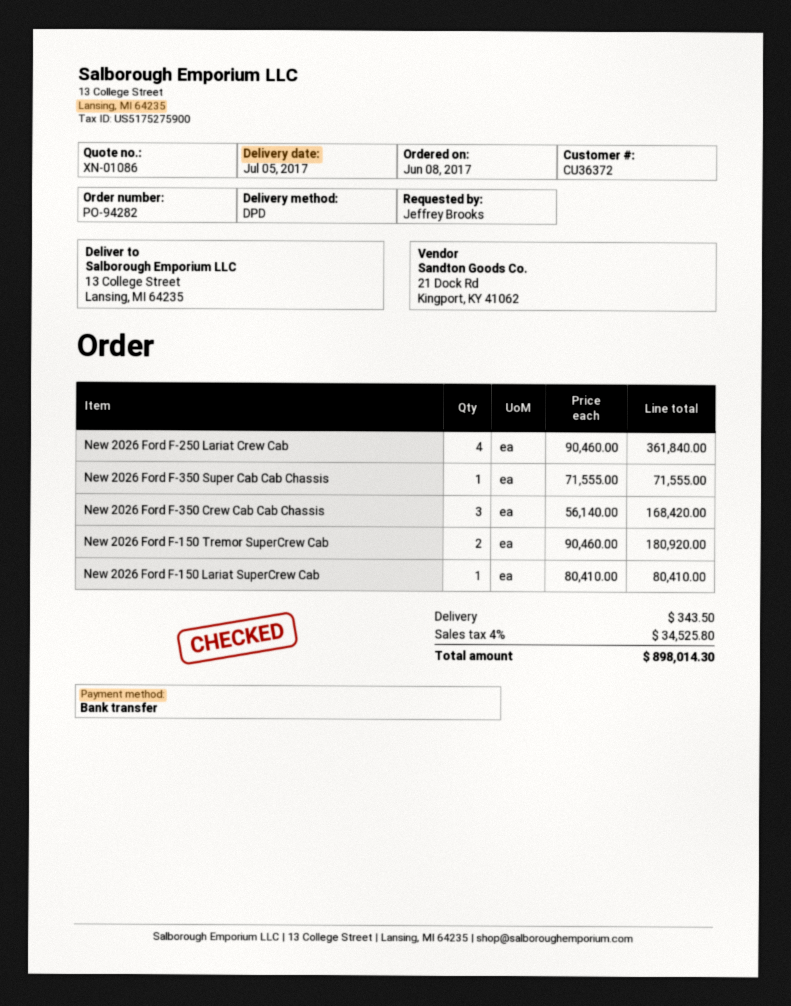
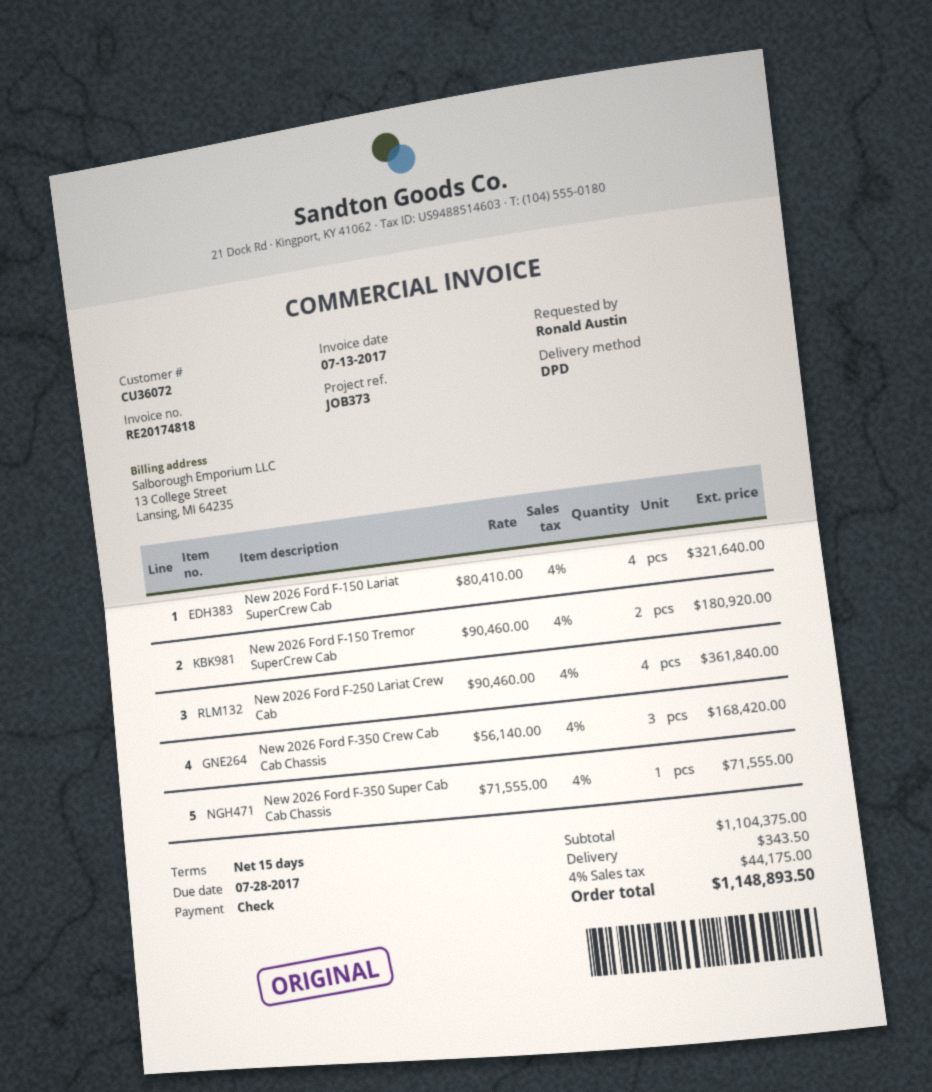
customer number: CU36372 -> CU36072
ordered by: Jeffrey Brooks -> Ronald Austin
payment method: bank transfer -> cheque
New 2026 Ford F-150 Lariat SuperCrew Cab: 1 x 80410.00 = 80410.00 -> 4 x 80410.00 = 321640.00
tax: 4% = 34525.80 -> 4% = 44175.00
total: 898014.30 -> 1148893.50

